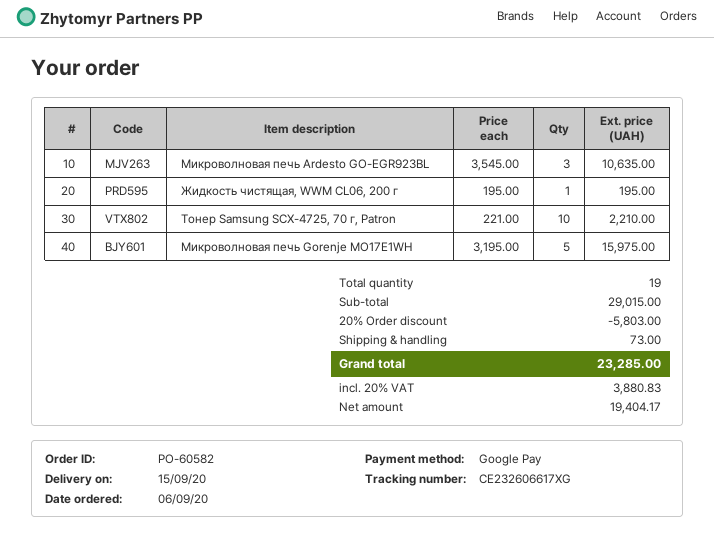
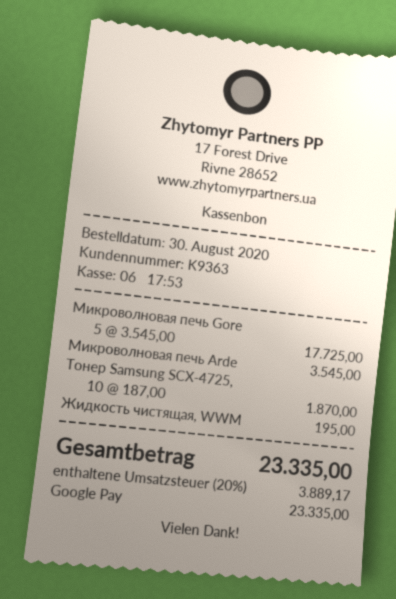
order date: 2020-09-06 -> 2020-08-30
Микроволновая печь Ardesto GO-EGR923BL: 3 x 3545.00 = 10635.00 -> 1 x 3545.00 = 3545.00
Тонер Samsung SCX-4725, 70 г, Patron: 10 x 221.00 = 2210.00 -> 10 x 187.00 = 1870.00
Микроволновая печь Gorenje MO17E1WH: 5 x 3195.00 = 15975.00 -> 5 x 3545.00 = 17725.00
discount: 20% = 5803.00 -> none
shipping: 73.00 -> none
tax: 20% = 3880.83 -> 20% = 3889.17
total: 23285.00 -> 23335.00

